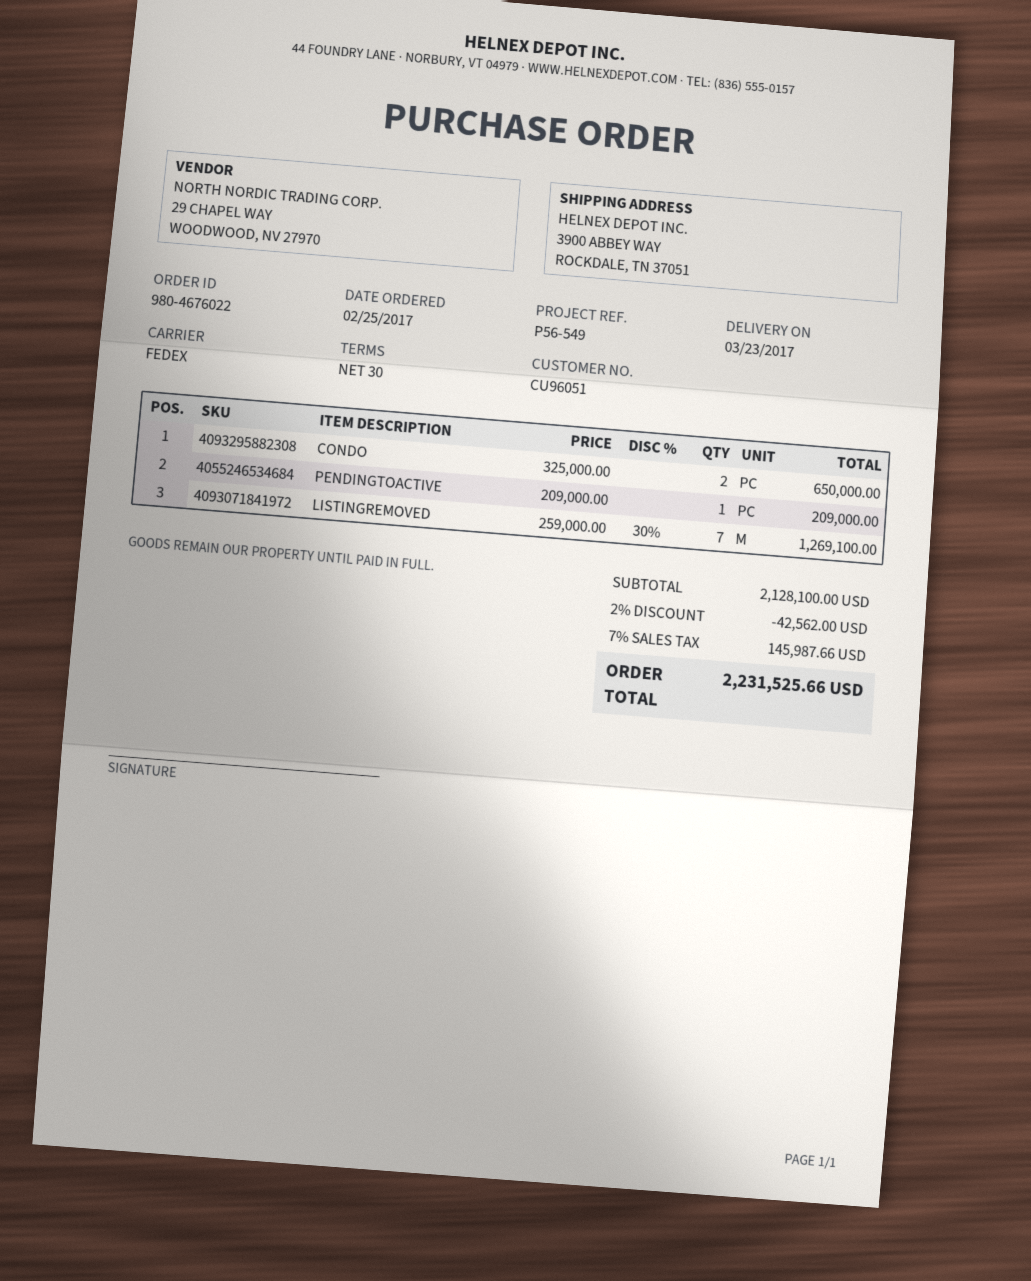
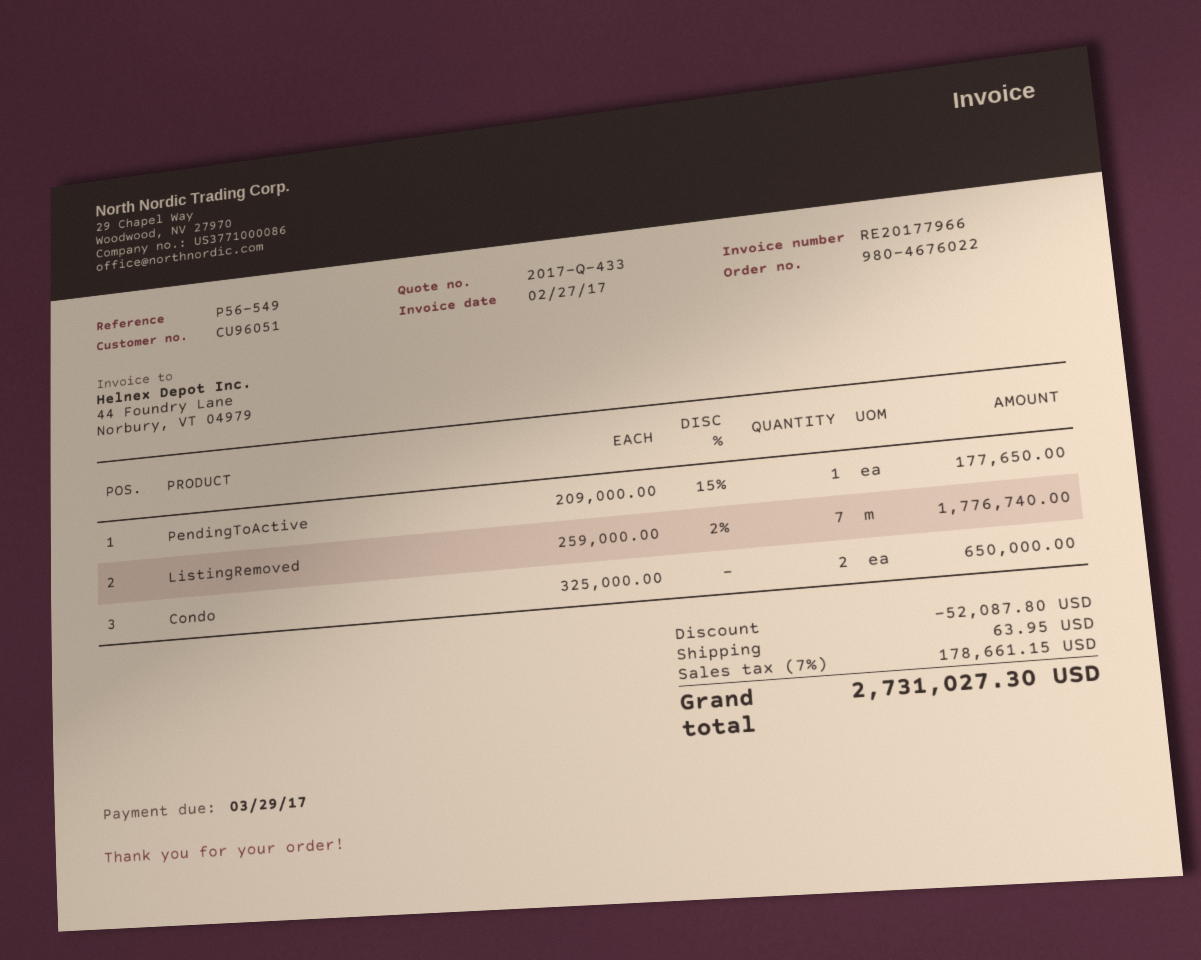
PENDINGTOACTIVE: 1 x 209000.00 = 209000.00 -> 1 x 209000.00 - 15% = 177650.00
LISTINGREMOVED: 7 x 259000.00 - 30% = 1269100.00 -> 7 x 259000.00 - 2% = 1776740.00
discount: 42562.00 -> 52087.80
shipping: none -> 63.95
tax: 7% = 145987.66 -> 7% = 178661.15
total: 2231525.66 -> 2731027.30

